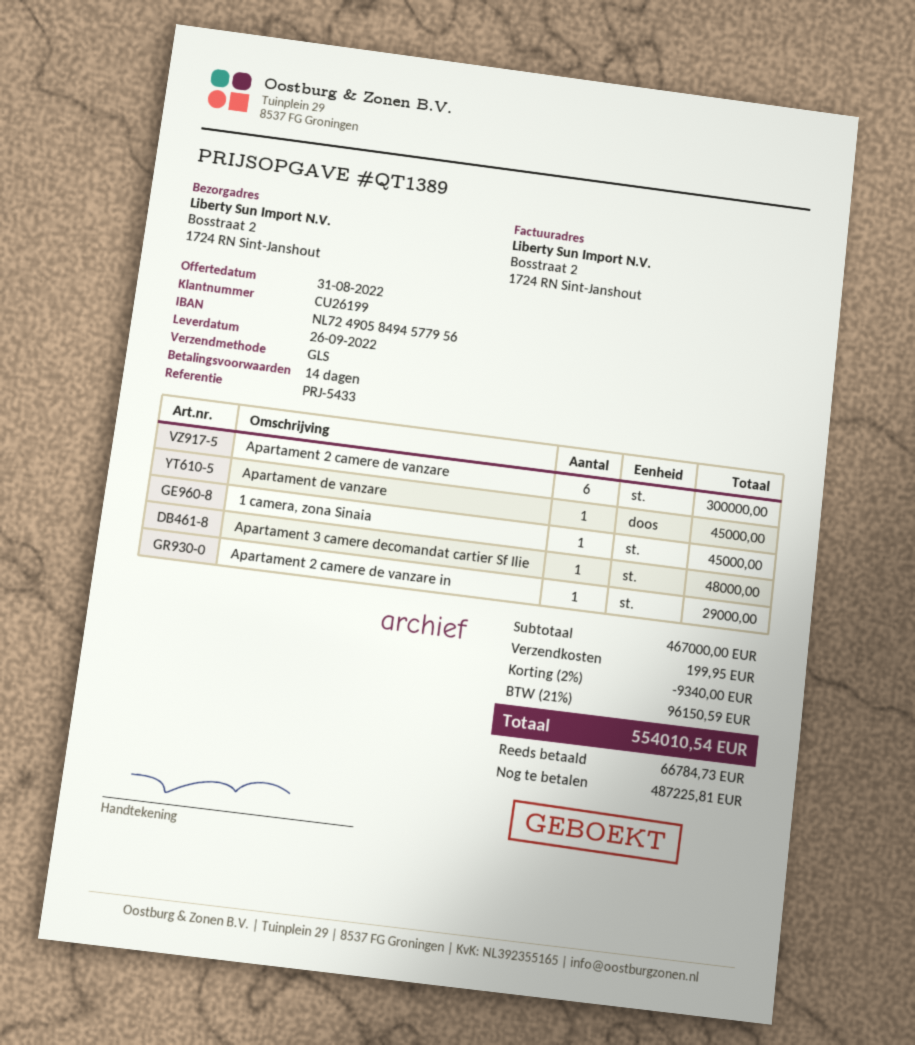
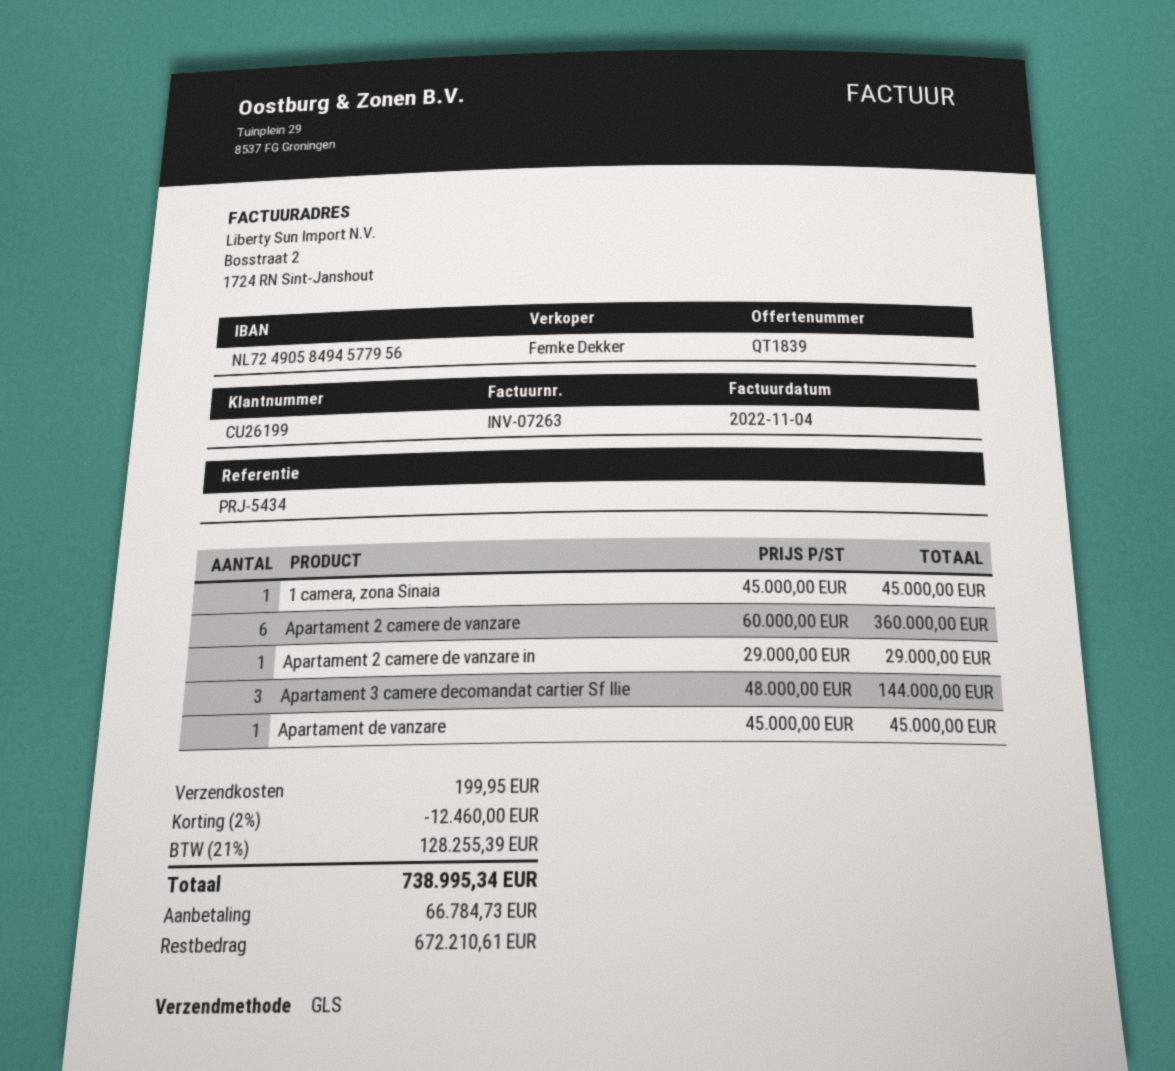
quote number: QT1389 -> QT1839
reference: PRJ-5433 -> PRJ-5434
Apartament 2 camere de vanzare: 6 for 300000.00 -> 6 for 360000.00
Apartament 3 camere decomandat cartier Sf Ilie: 1 for 48000.00 -> 3 for 144000.00
discount: 2% = 9340.00 -> 2% = 12460.00
tax: 21% = 96150.59 -> 21% = 128255.39
total: 554010.54 -> 738995.34
balance: 487225.81 -> 672210.61

